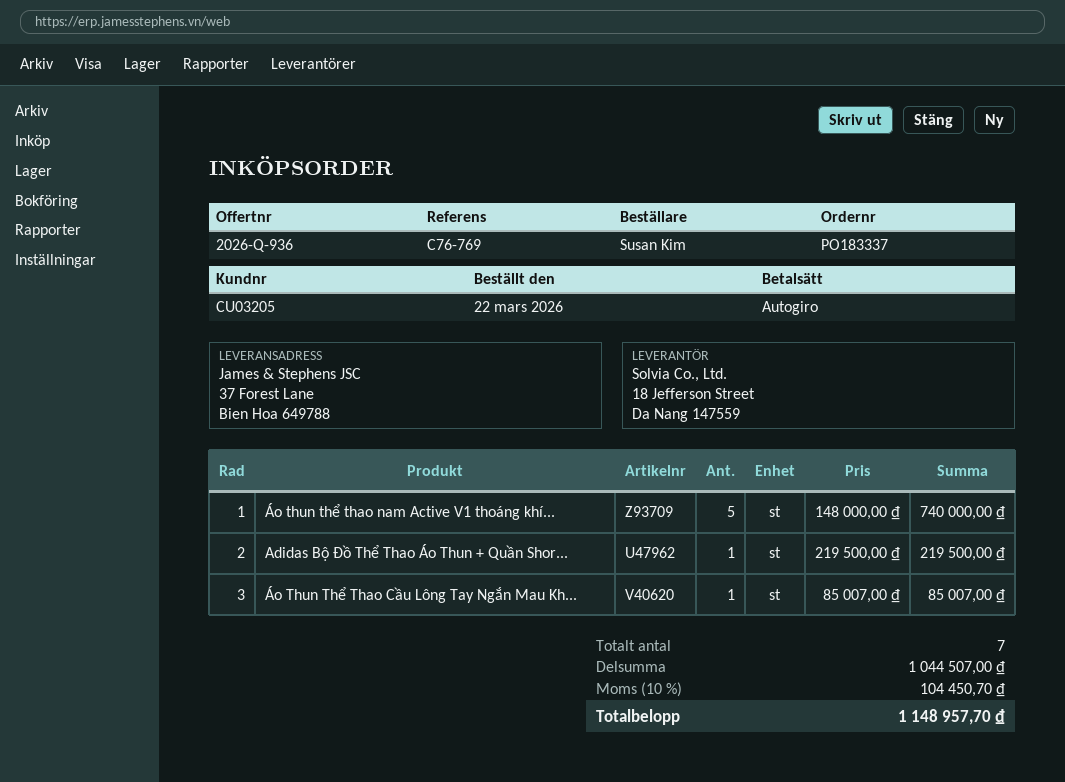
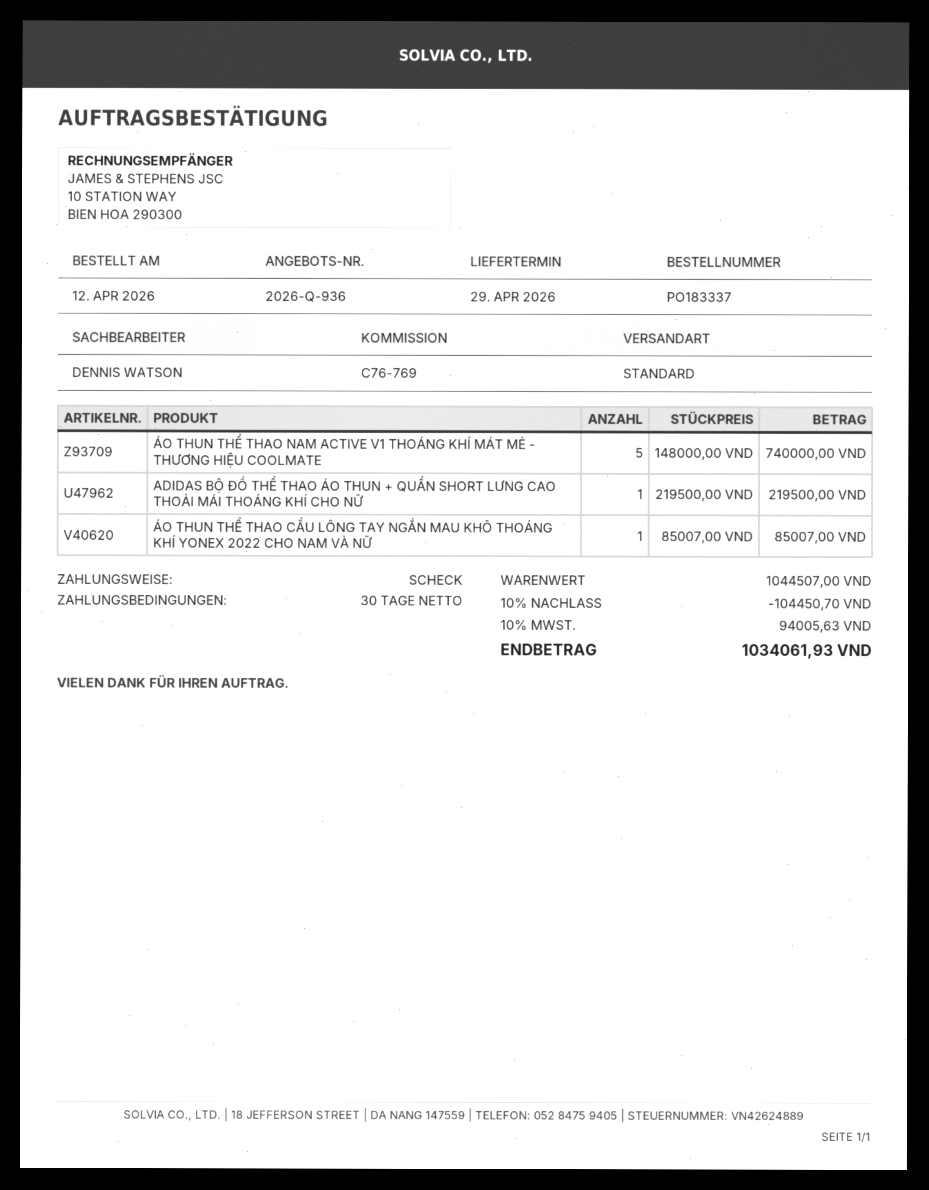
order date: 2026-03-22 -> 2026-04-12
payment method: direct debit -> cheque
discount: none -> 10% = 104450.70
tax: 10% = 104450.70 -> 10% = 94005.63
total: 1148957.70 -> 1034061.93

